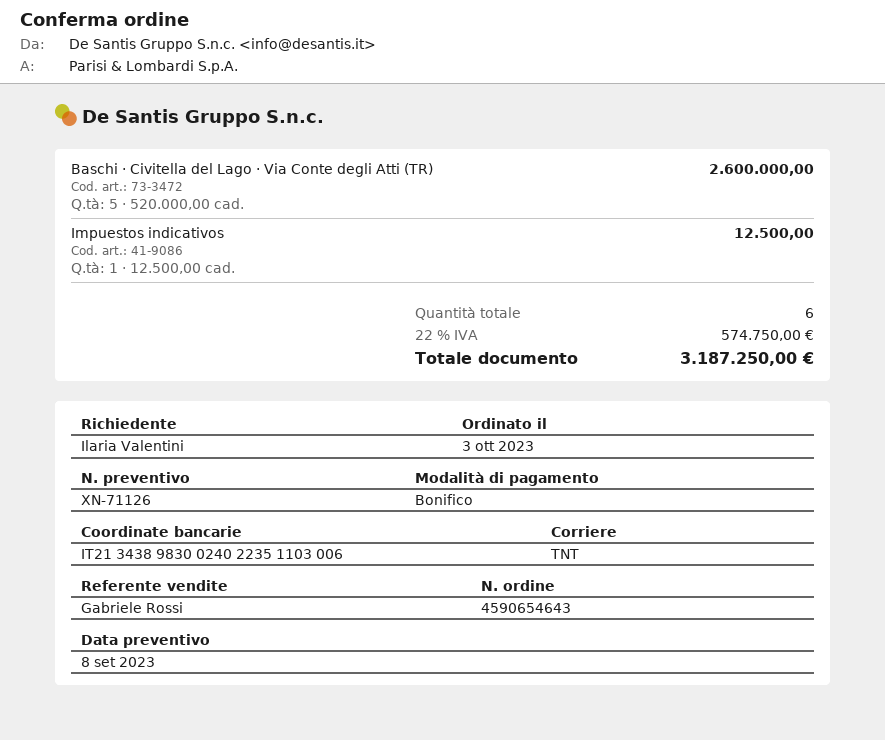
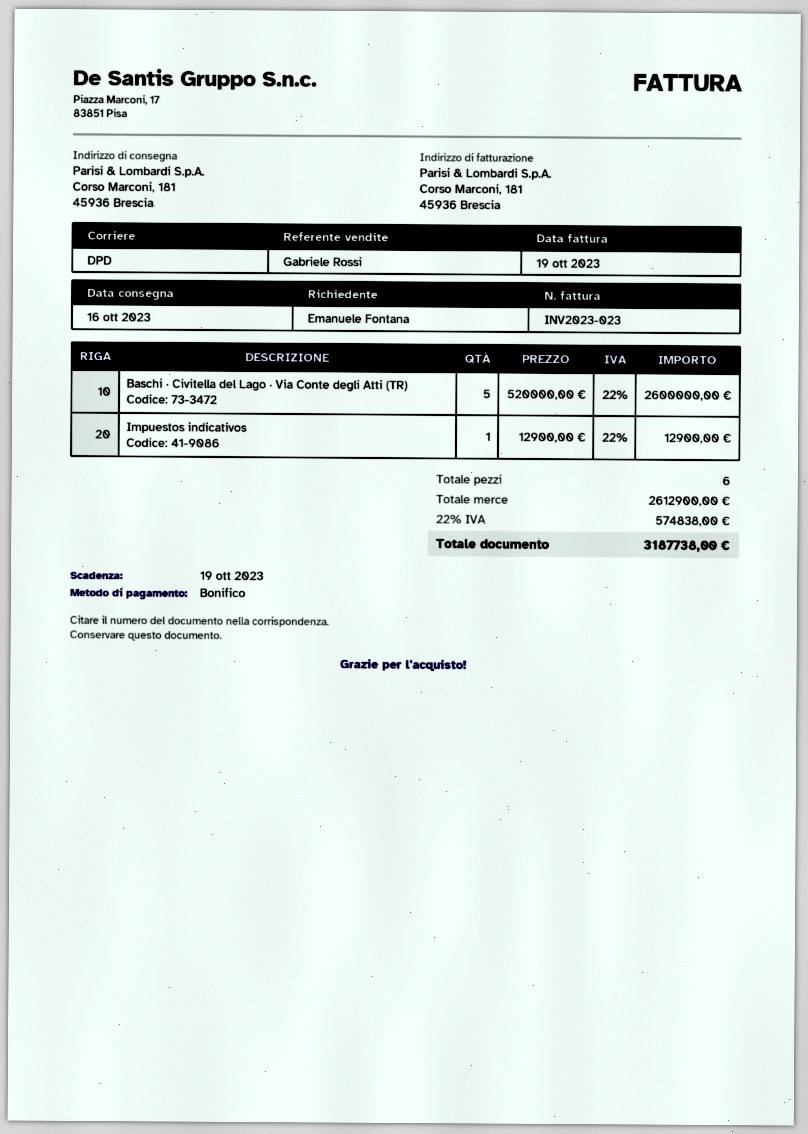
ordered by: Ilaria Valentini -> Emanuele Fontana
shipping method: TNT -> DPD
Impuestos indicativos: 1 x 12500.00 = 12500.00 -> 1 x 12900.00 = 12900.00
tax: 22% = 574750.00 -> 22% = 574838.00
total: 3187250.00 -> 3187738.00

